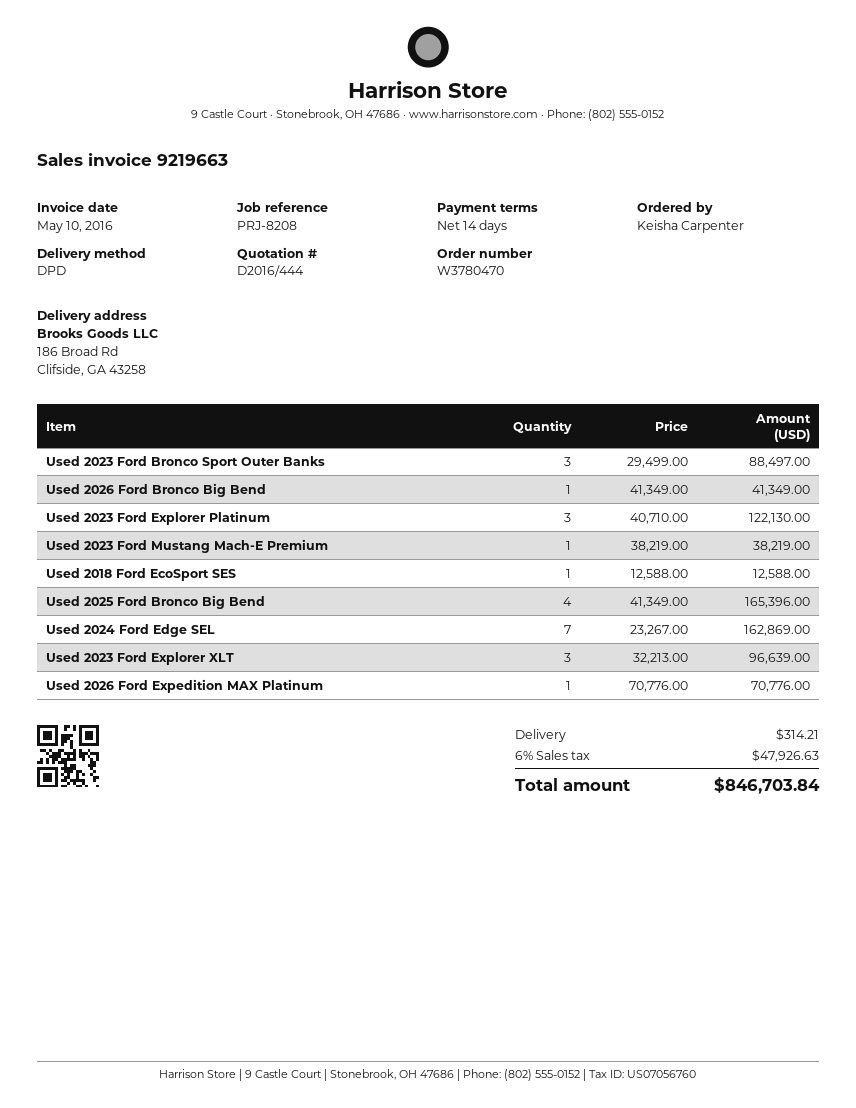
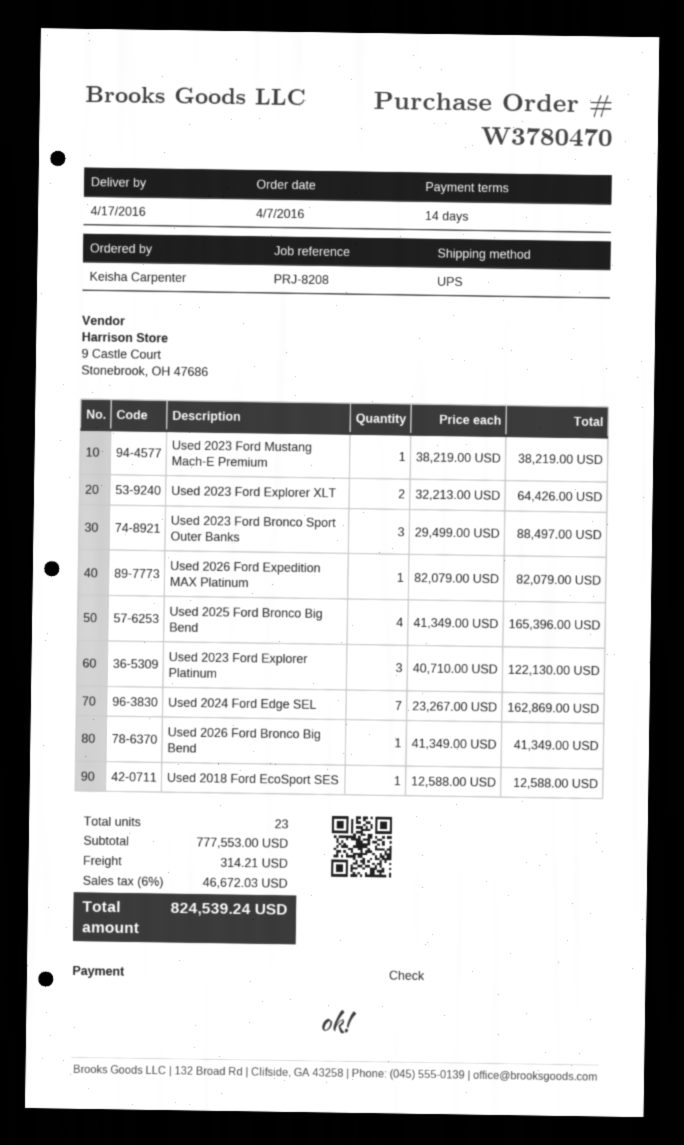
shipping method: DPD -> UPS
Used 2023 Ford Explorer XLT: 3 x 32213.00 = 96639.00 -> 2 x 32213.00 = 64426.00
Used 2026 Ford Expedition MAX Platinum: 1 x 70776.00 = 70776.00 -> 1 x 82079.00 = 82079.00
tax: 6% = 47926.63 -> 6% = 46672.03
total: 846703.84 -> 824539.24

